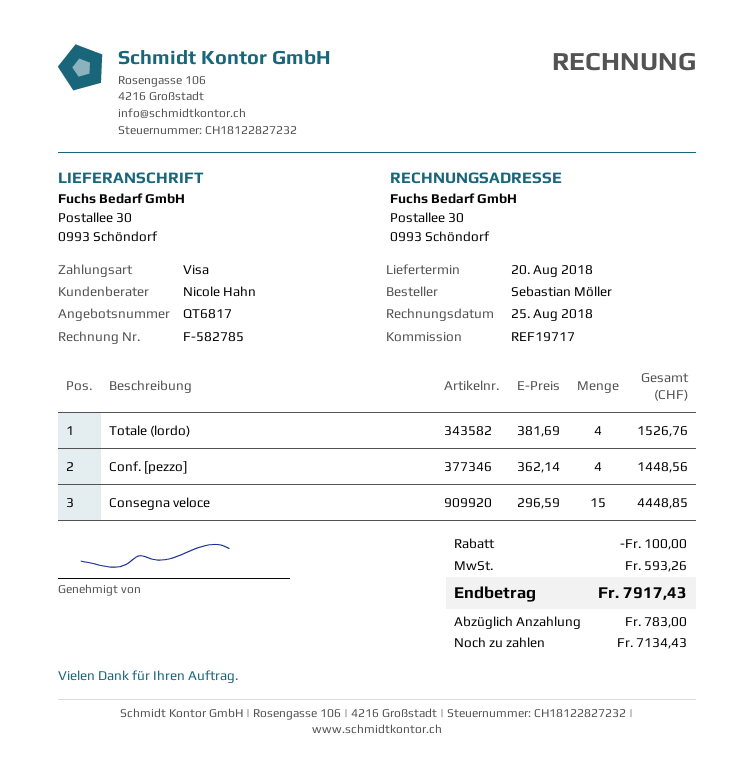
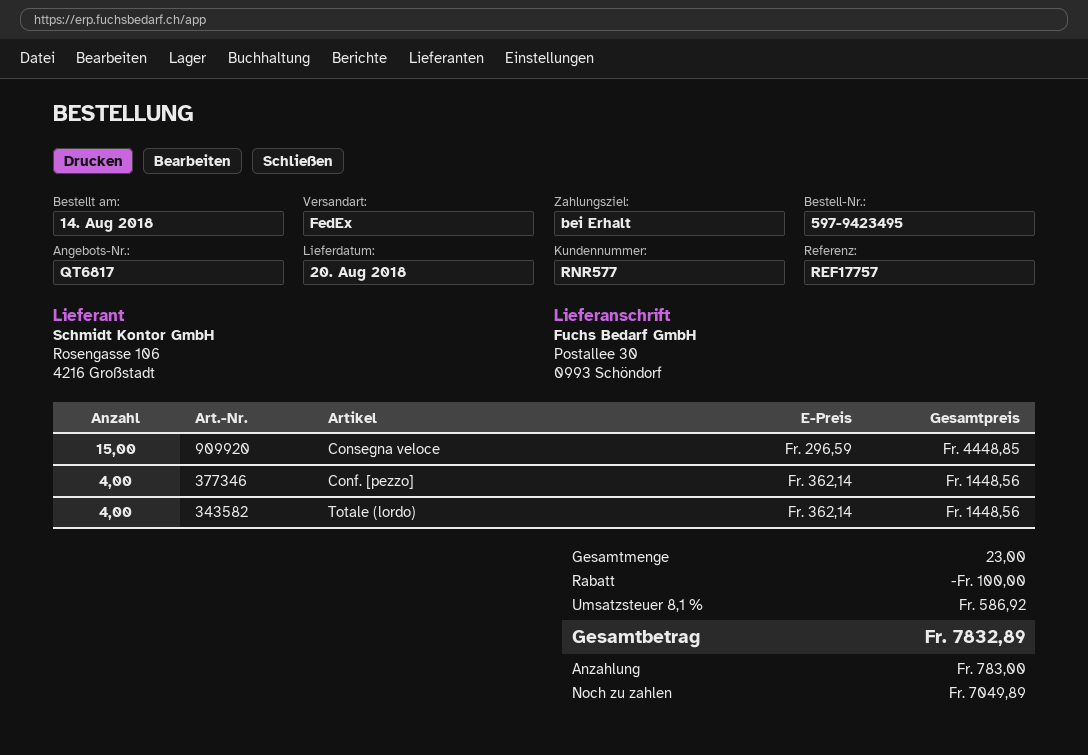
reference: REF19717 -> REF17757
Totale (lordo): 4 x 381.69 = 1526.76 -> 4 x 362.14 = 1448.56
tax: 593.26 -> 586.92
total: 7917.43 -> 7832.89
balance: 7134.43 -> 7049.89

